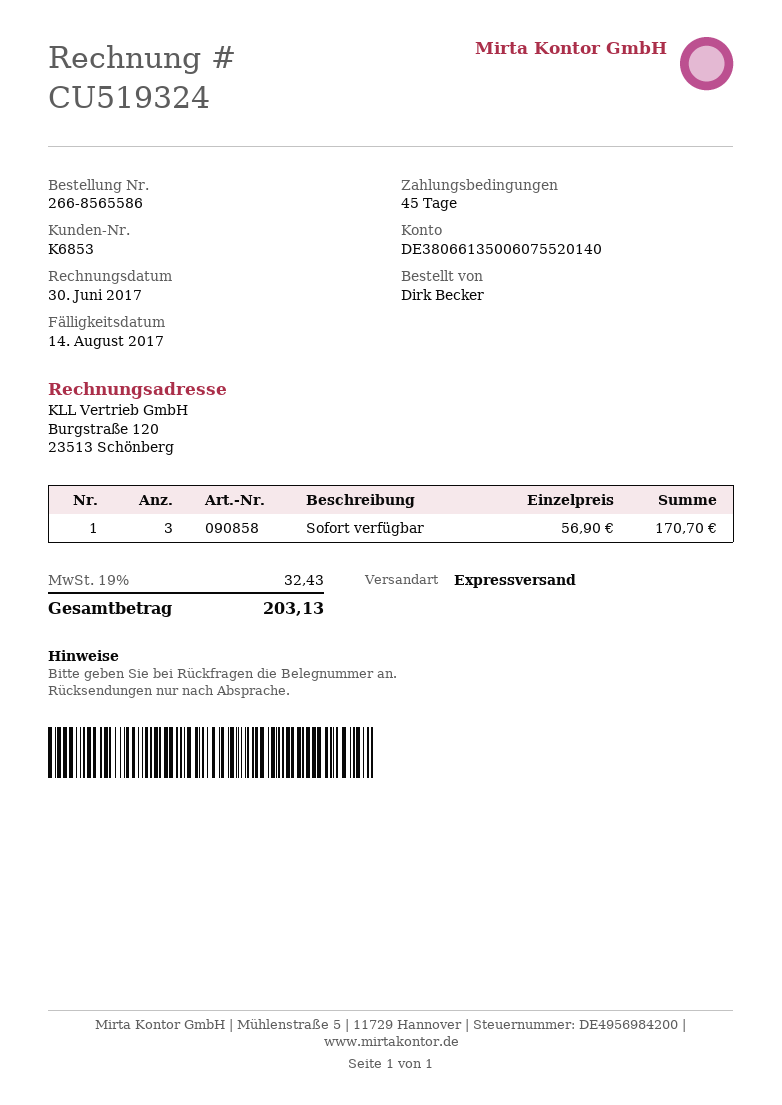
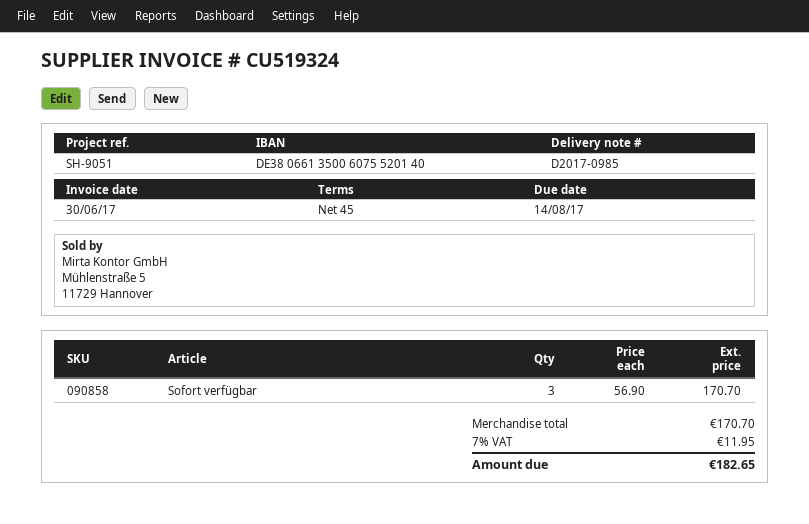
tax: 19% = 32.43 -> 7% = 11.95
total: 203.13 -> 182.65

